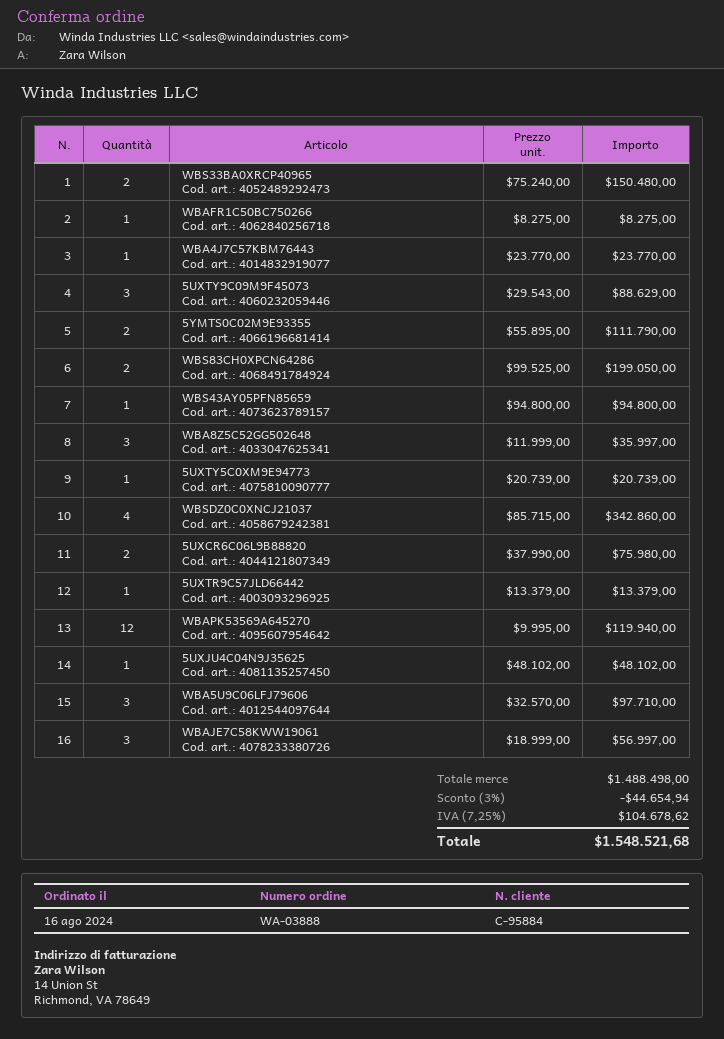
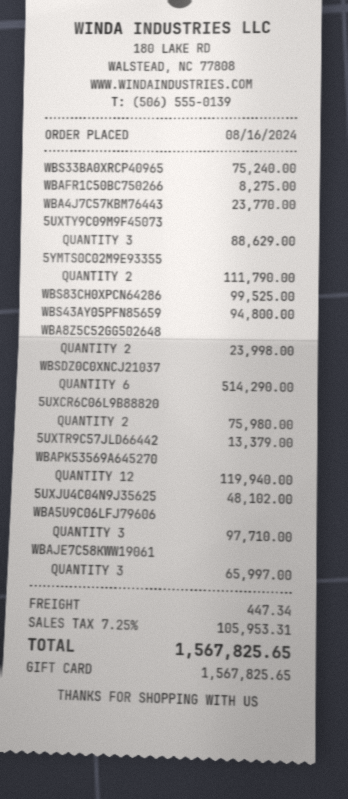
WBS33BA0XRCP40965: 2 for 150480.00 -> 1 for 75240.00
WBS83CH0XPCN64286: 2 for 199050.00 -> 1 for 99525.00
WBA8Z5C52GG502648: 3 for 35997.00 -> 2 for 23998.00
5UXTY5C0XM9E94773: 1 for 20739.00 -> none
WBSDZ0C0XNCJ21037: 4 for 342860.00 -> 6 for 514290.00
WBAJE7C58KWW19061: 3 for 56997.00 -> 3 for 65997.00
discount: 3% = 44654.94 -> none
shipping: none -> 447.34
tax: 7.25% = 104678.62 -> 7.25% = 105953.31
total: 1548521.68 -> 1567825.65

